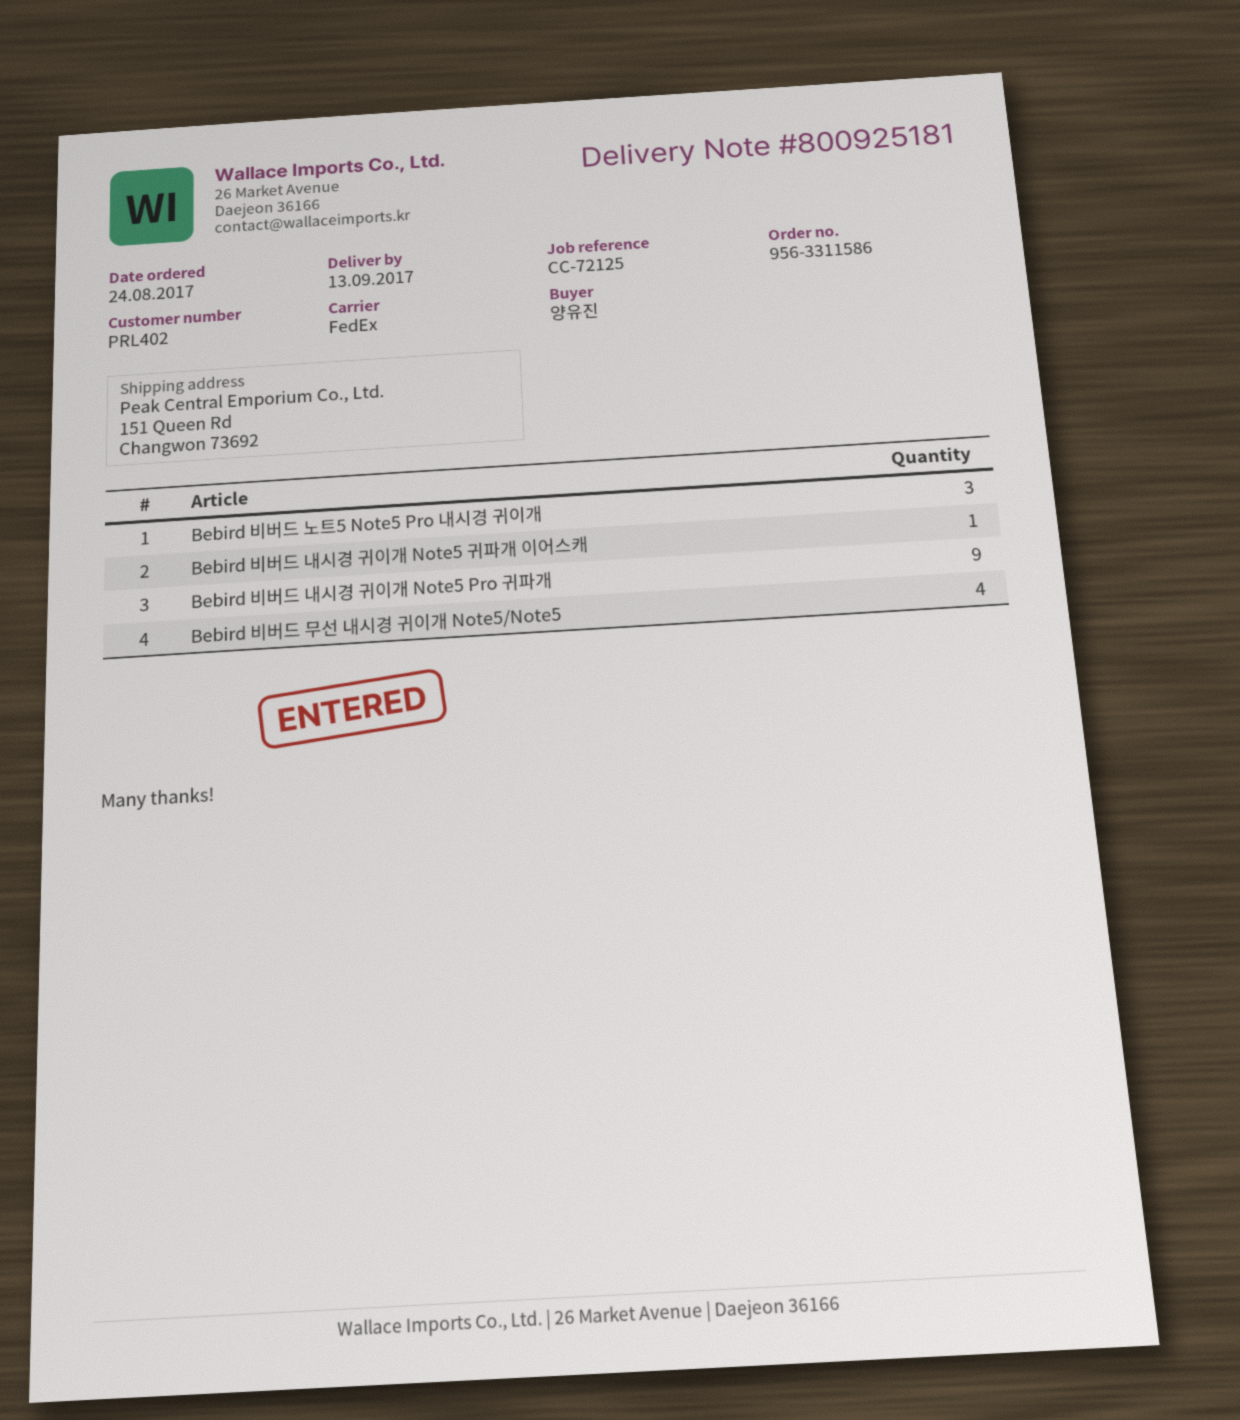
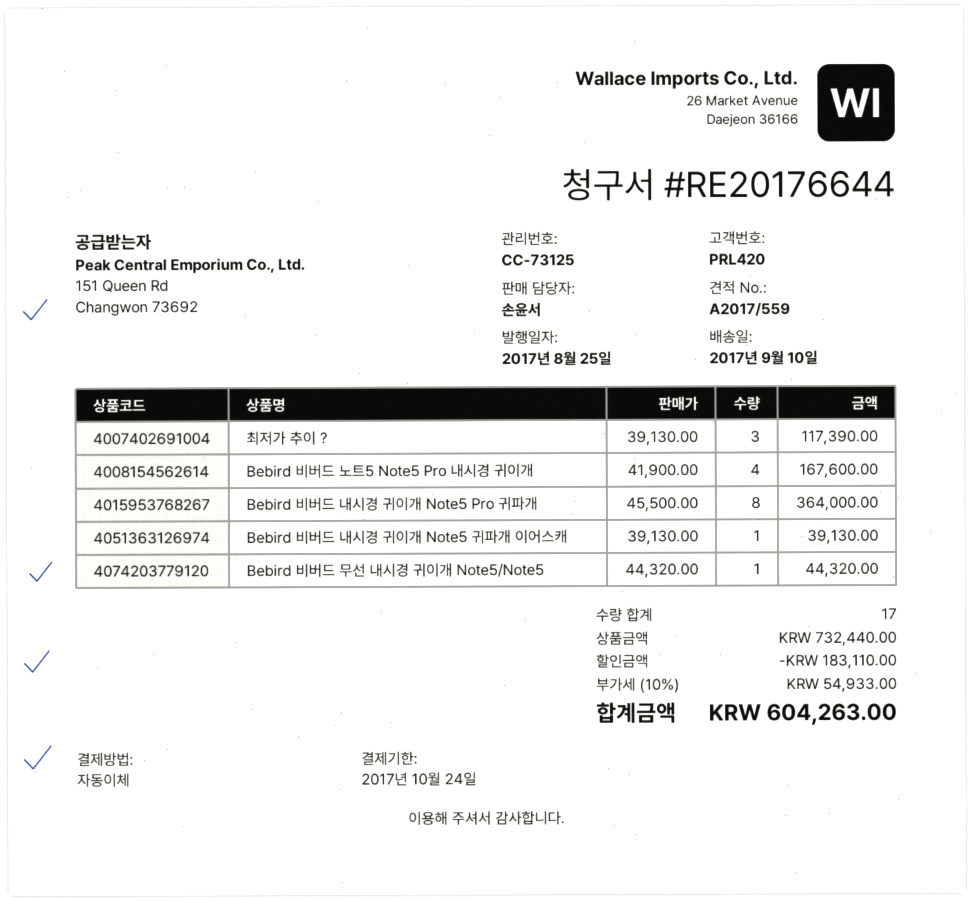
delivery date: 2017-09-13 -> 2017-09-10
customer number: PRL402 -> PRL420
reference: CC-72125 -> CC-73125
Bebird 비버드 노트5 Note5 Pro 내시경 귀이개: 3 -> 4
Bebird 비버드 내시경 귀이개 Note5 Pro 귀파개: 9 -> 8
Bebird 비버드 무선 내시경 귀이개 Note5/Note5: 4 -> 1
최저가 추이 ?: none -> 3

